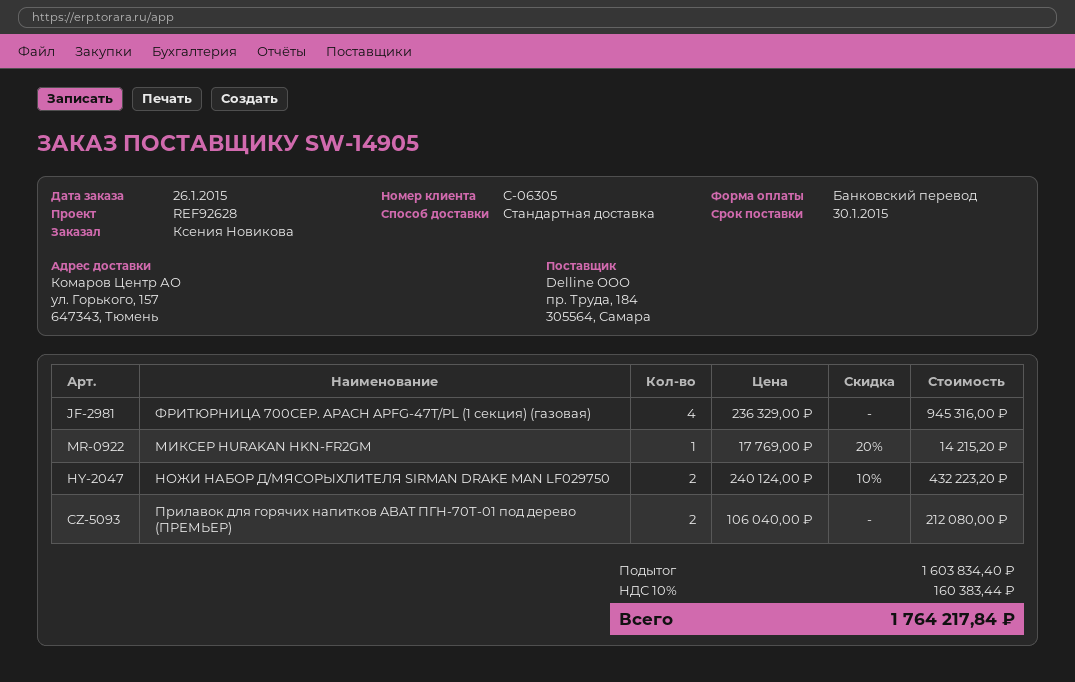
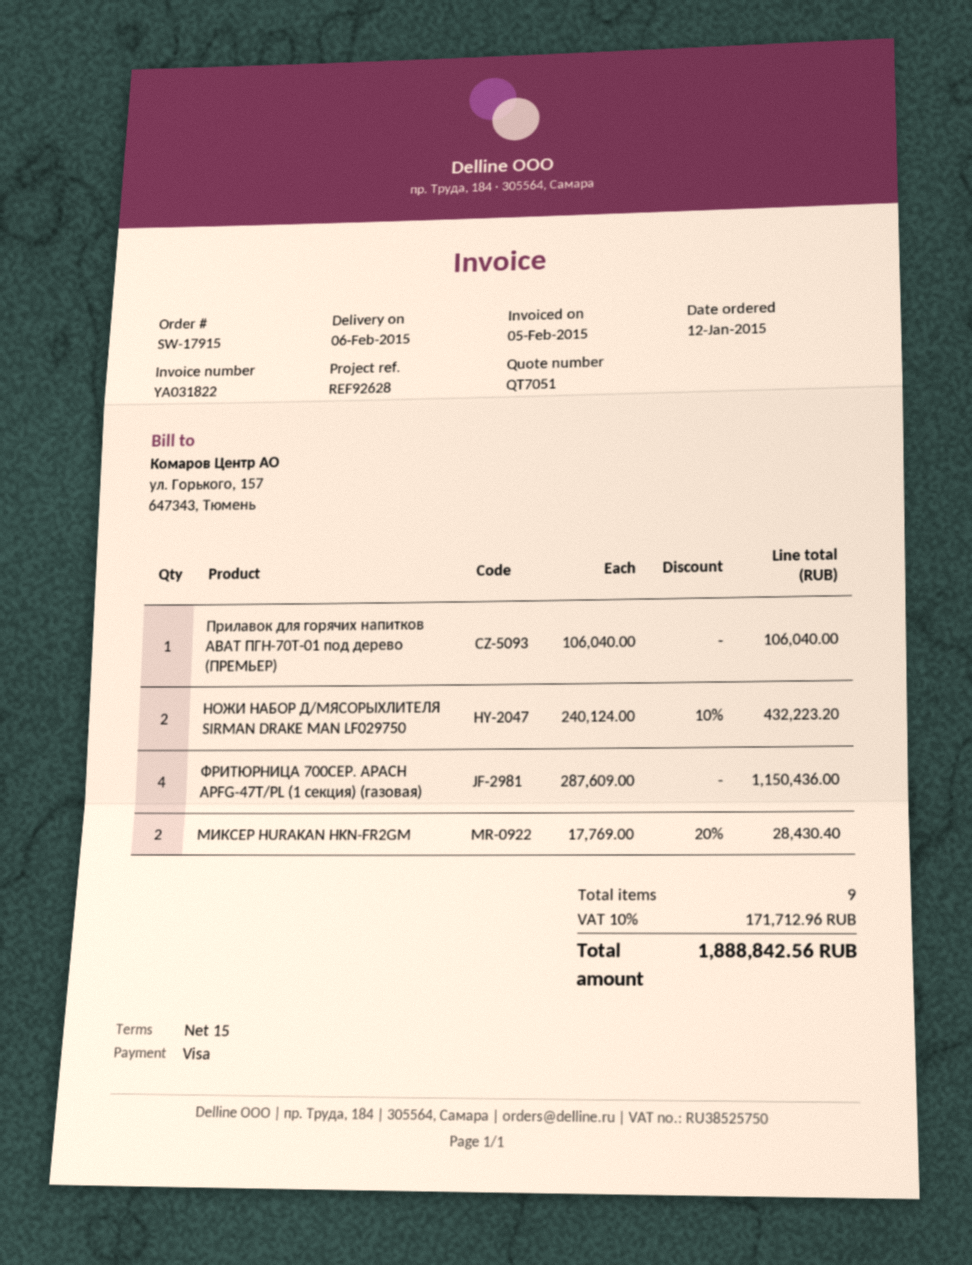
order number: SW-14905 -> SW-17915
order date: 2015-01-26 -> 2015-01-12
delivery date: 2015-01-30 -> 2015-02-06
payment method: bank transfer -> Visa
ФРИТЮРНИЦА 700СЕР. APACH APFG-47T/PL (1 секция) (газовая): 4 x 236329.00 = 945316.00 -> 4 x 287609.00 = 1150436.00
МИКСЕР HURAKAN HKN-FR2GM: 1 x 17769.00 - 20% = 14215.20 -> 2 x 17769.00 - 20% = 28430.40
Прилавок для горячих напитков ABAT ПГН-70Т-01 под дерево (ПРЕМЬЕР): 2 x 106040.00 = 212080.00 -> 1 x 106040.00 = 106040.00
tax: 10% = 160383.44 -> 10% = 171712.96
total: 1764217.84 -> 1888842.56

